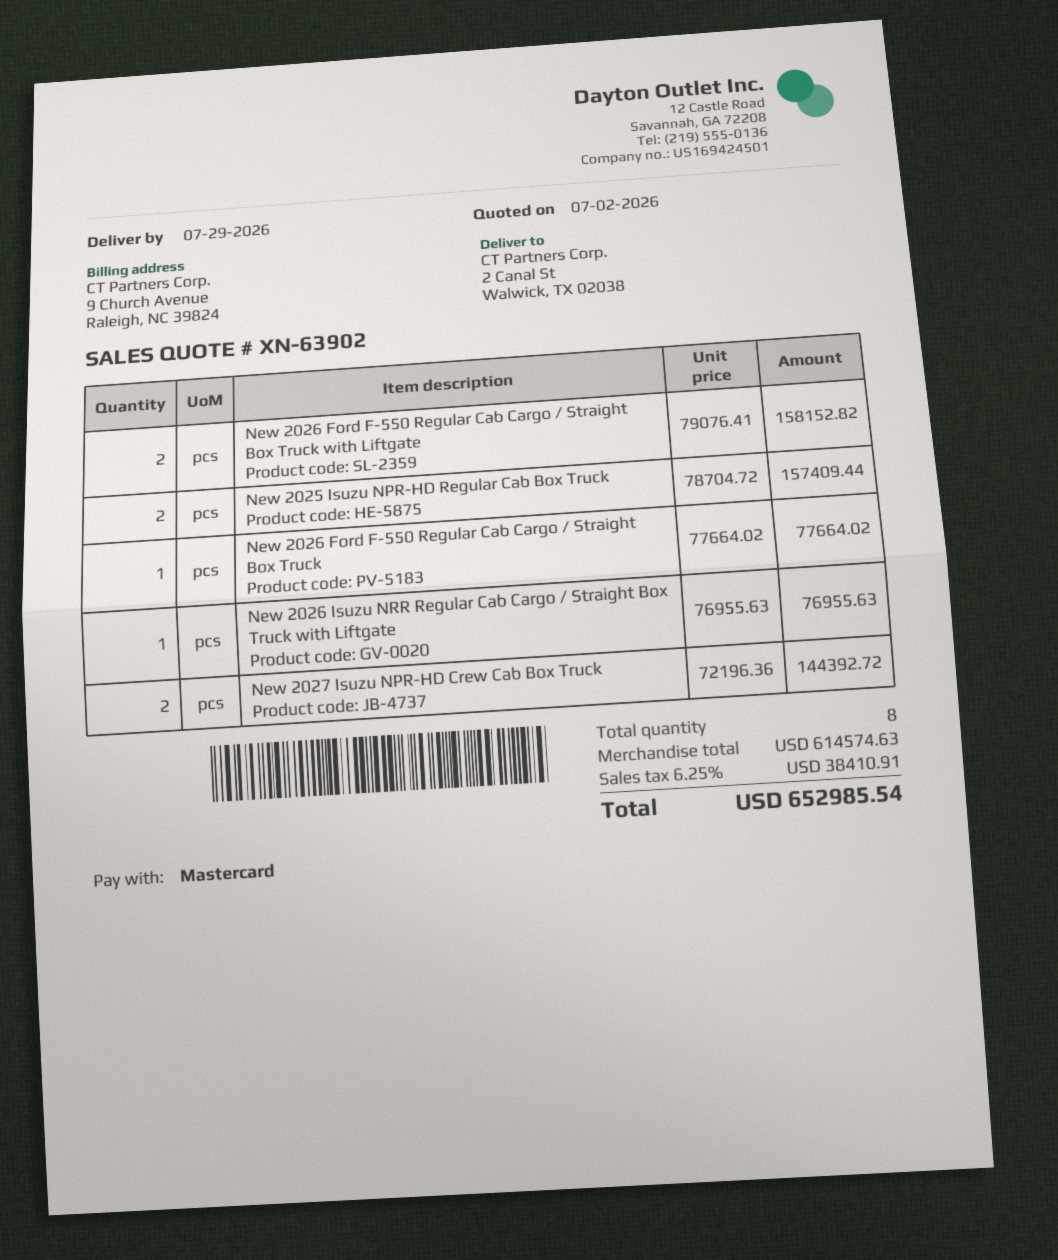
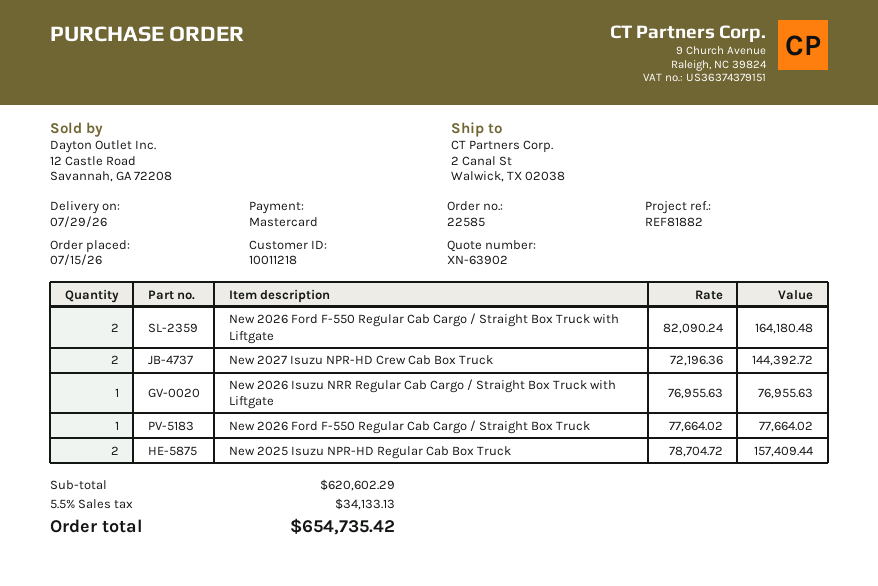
New 2026 Ford F-550 Regular Cab Cargo / Straight Box Truck with Liftgate: 2 x 79076.41 = 158152.82 -> 2 x 82090.24 = 164180.48
subtotal: 614574.63 -> 620602.29
tax: 6.25% = 38410.91 -> 5.5% = 34133.13
total: 652985.54 -> 654735.42

